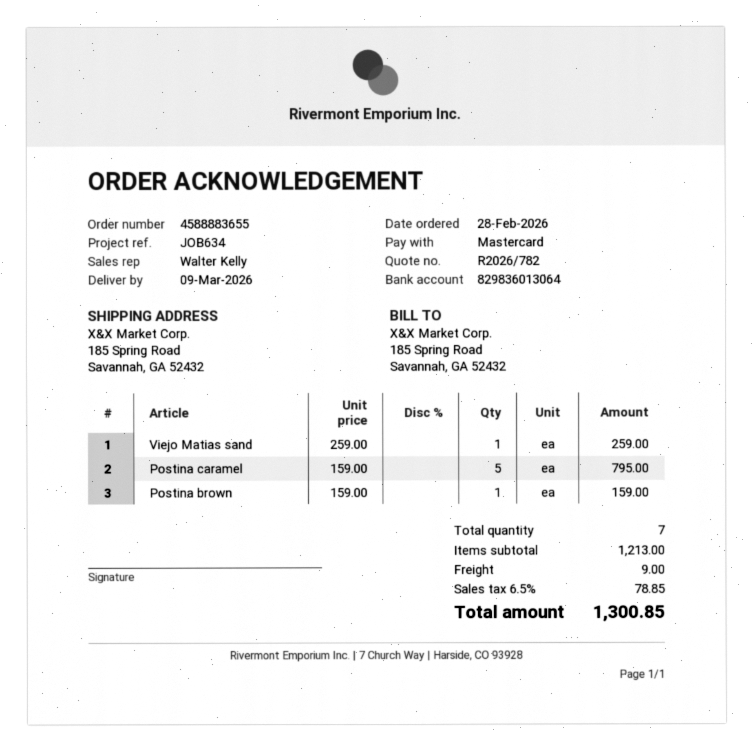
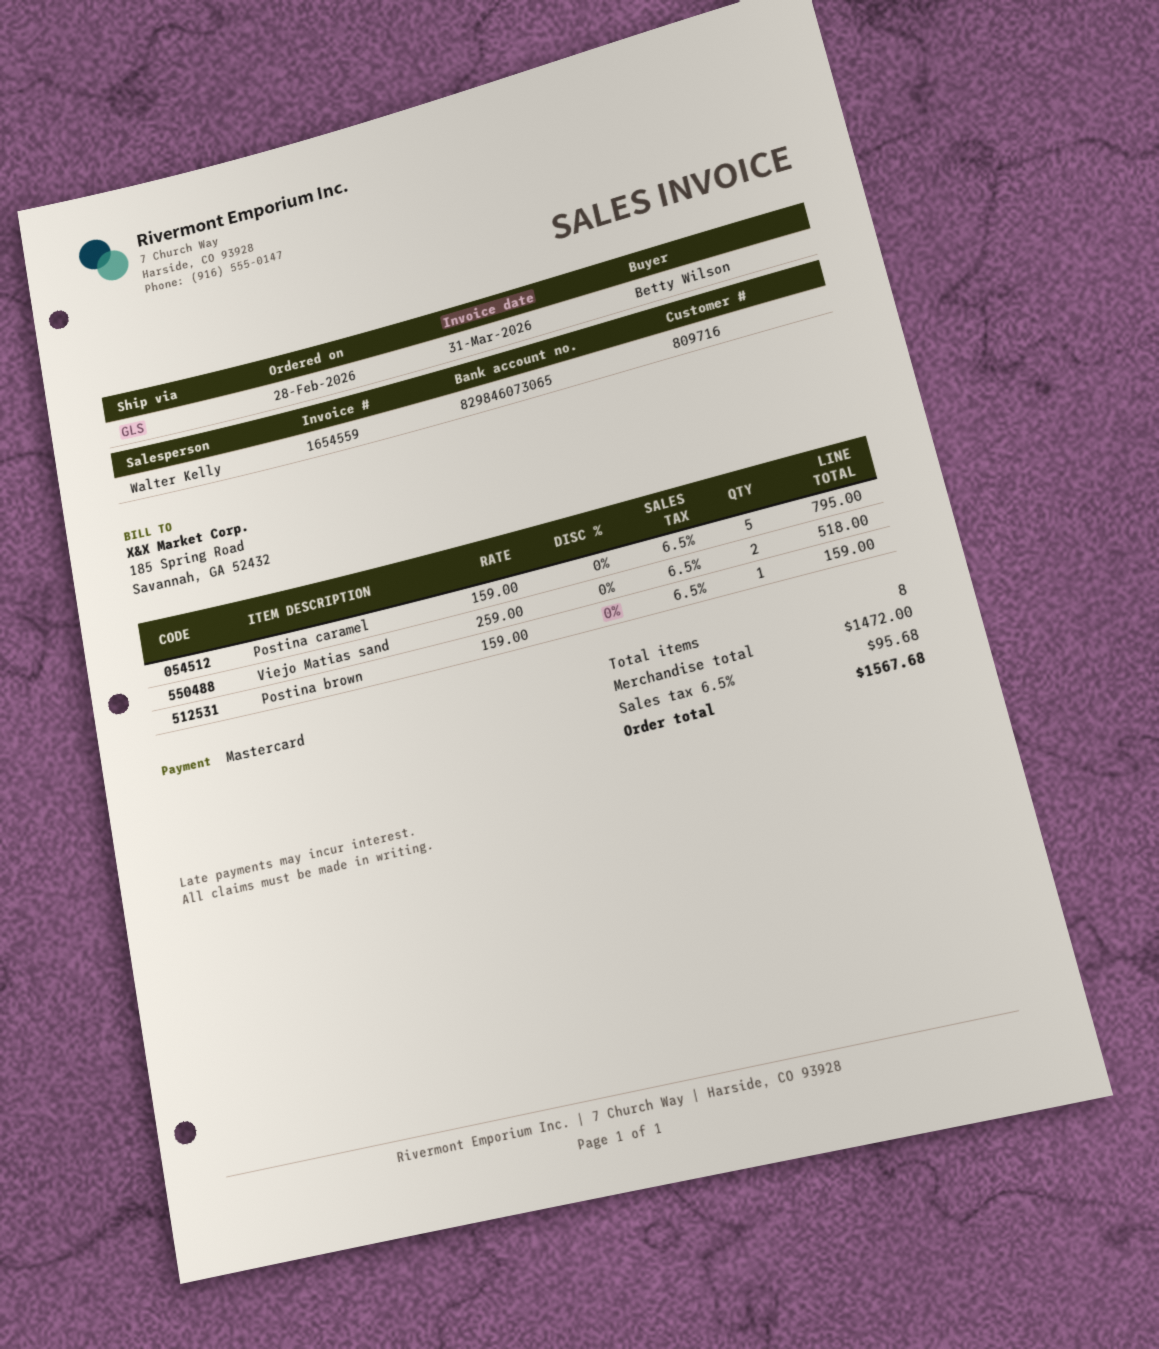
bank account: 829836013064 -> 829846073065
Viejo Matias sand: 1 x 259.00 = 259.00 -> 2 x 259.00 = 518.00
total quantity: 7 -> 8
subtotal: 1213.00 -> 1472.00
shipping: 9.00 -> none
tax: 6.5% = 78.85 -> 6.5% = 95.68
total: 1300.85 -> 1567.68

